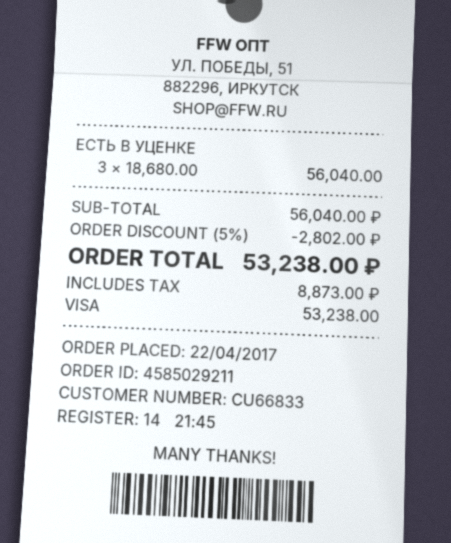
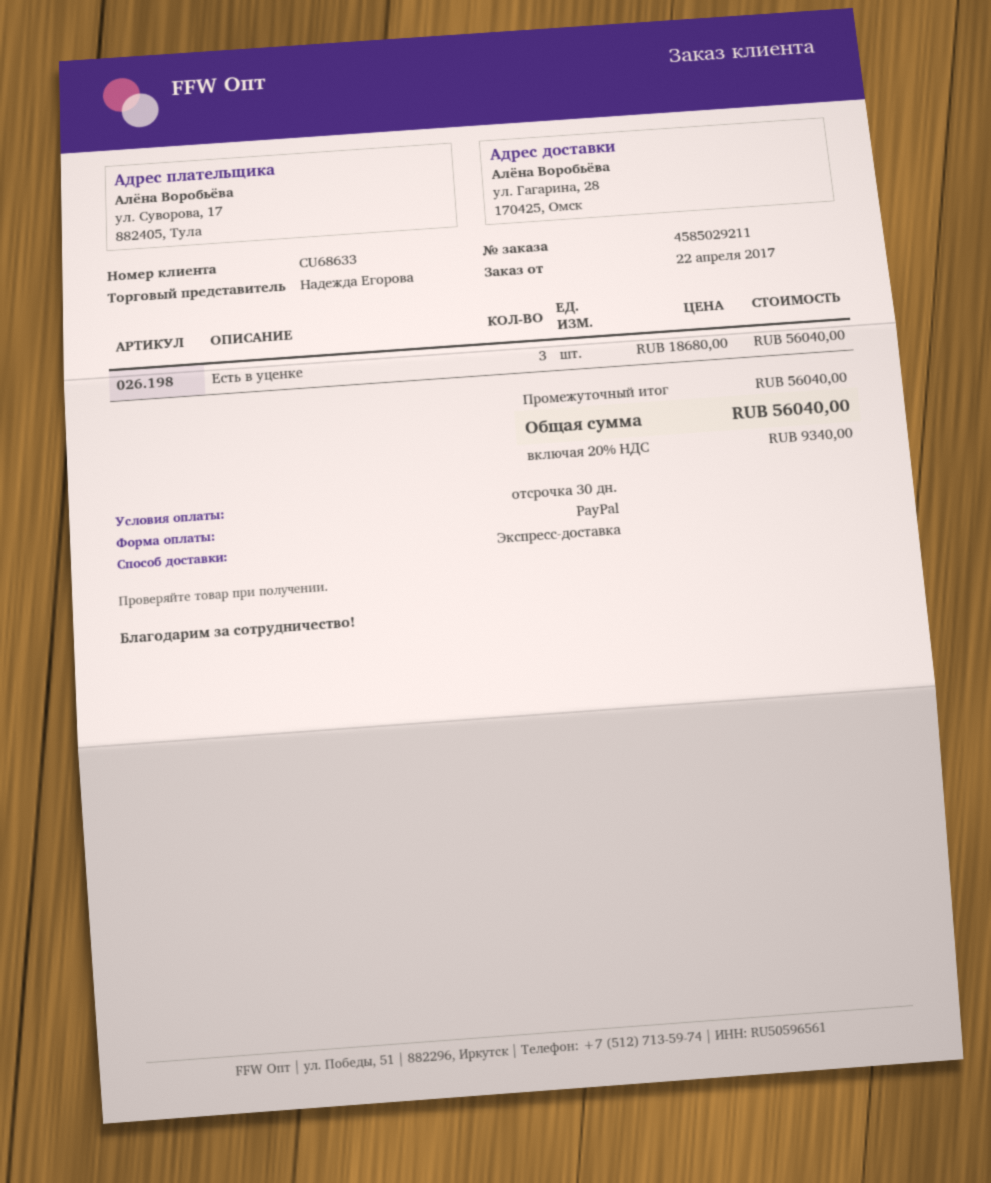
customer number: CU66833 -> CU68633
payment method: Visa -> PayPal
discount: 5% = 2802.00 -> none
tax: 8873.00 -> 9340.00
total: 53238.00 -> 56040.00

